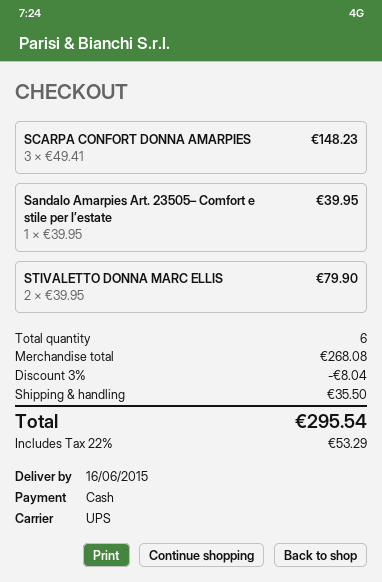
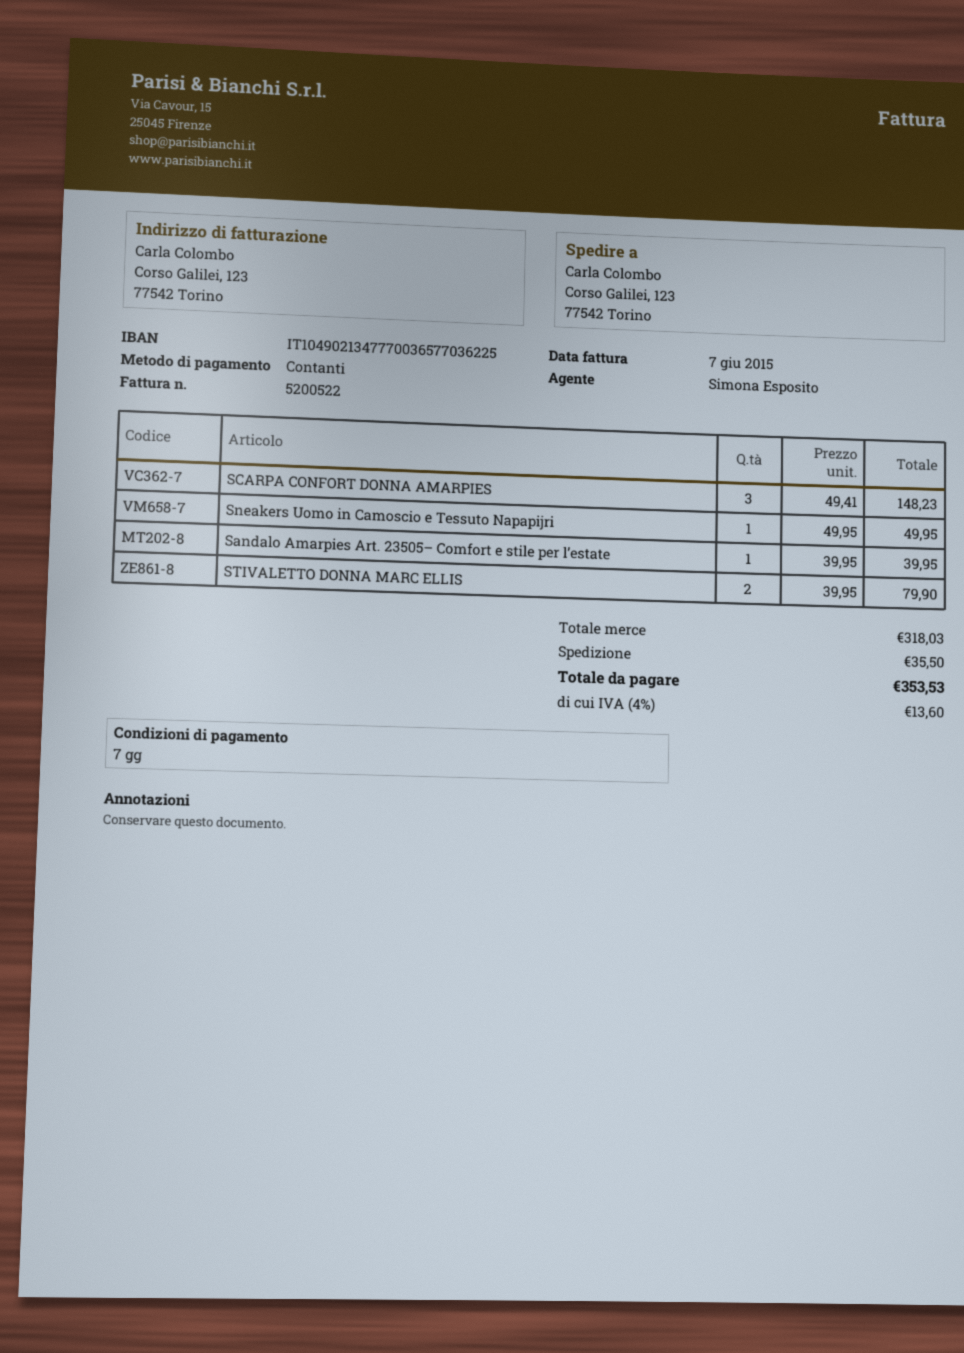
Sneakers Uomo in Camoscio e Tessuto Napapijri: none -> 1 x 49.95 = 49.95
subtotal: 268.08 -> 318.03
discount: 3% = 8.04 -> none
tax: 22% = 53.29 -> 4% = 13.60
total: 295.54 -> 353.53

